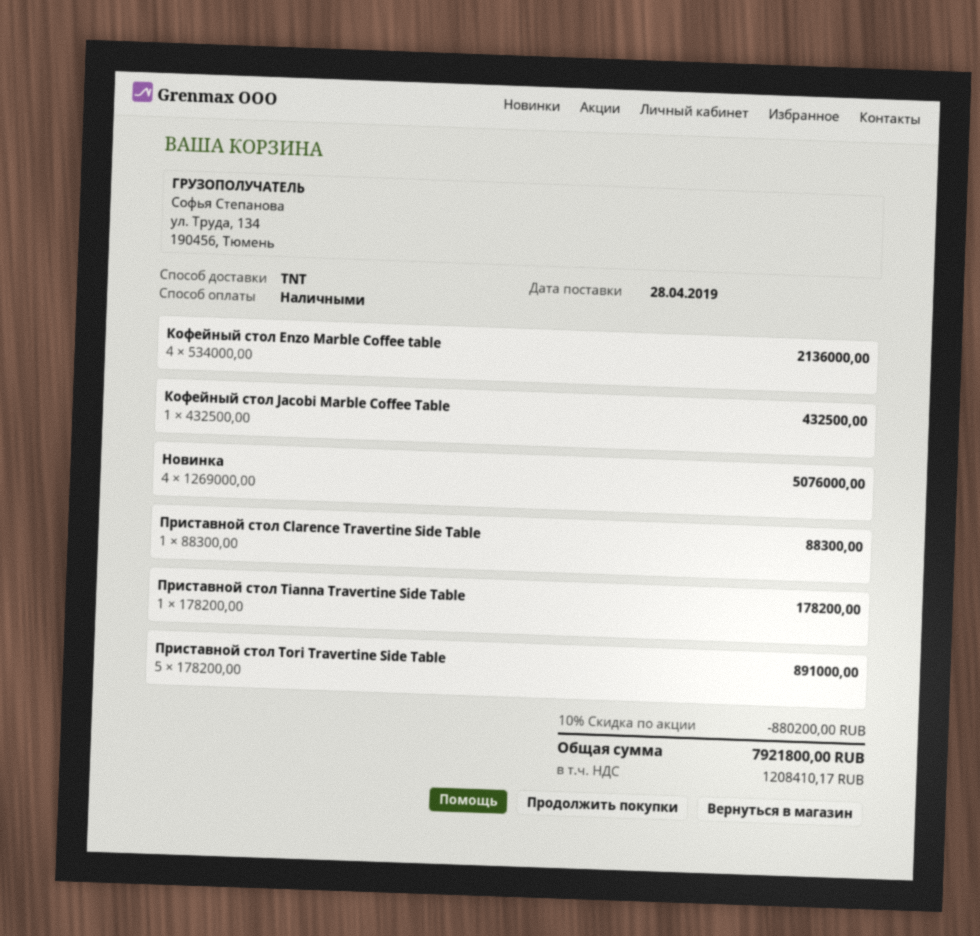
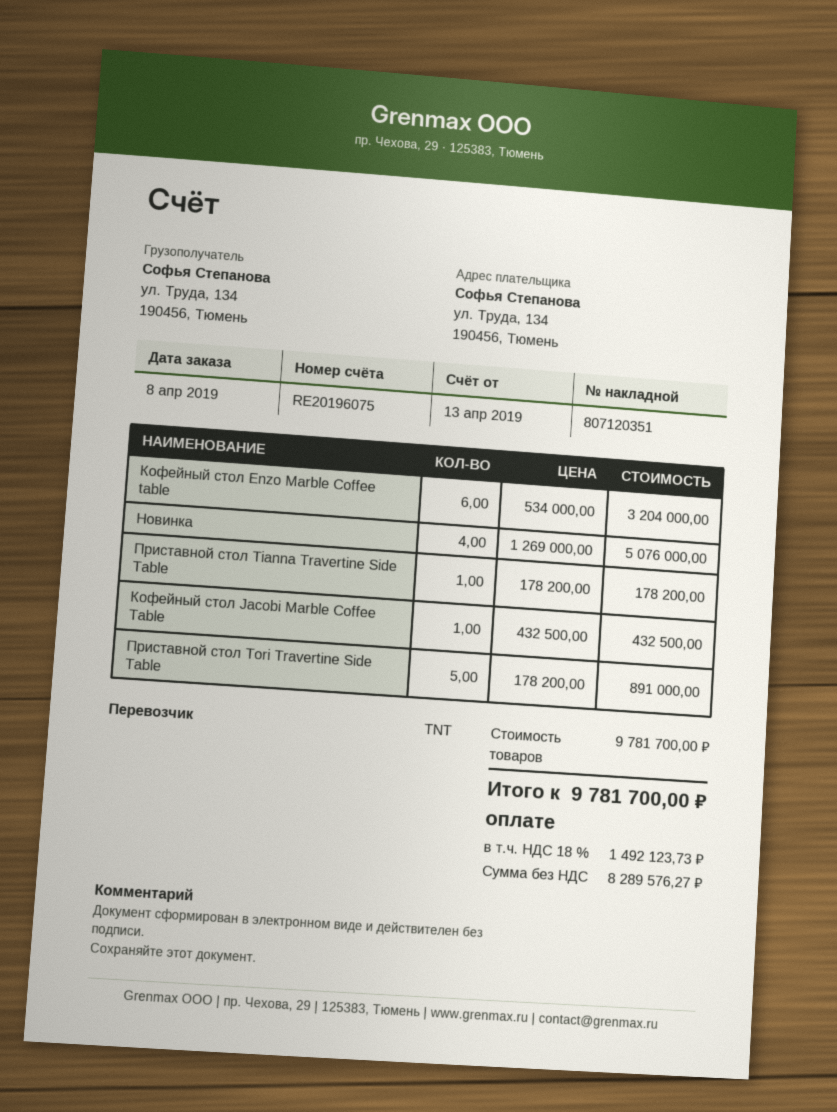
Кофейный стол Enzo Marble Coffee table: 4 x 534000.00 = 2136000.00 -> 6 x 534000.00 = 3204000.00
Приставной стол Clarence Travertine Side Table: 1 x 88300.00 = 88300.00 -> none
discount: 10% = 880200.00 -> none
tax: 1208410.17 -> 1492123.73
total: 7921800.00 -> 9781700.00

